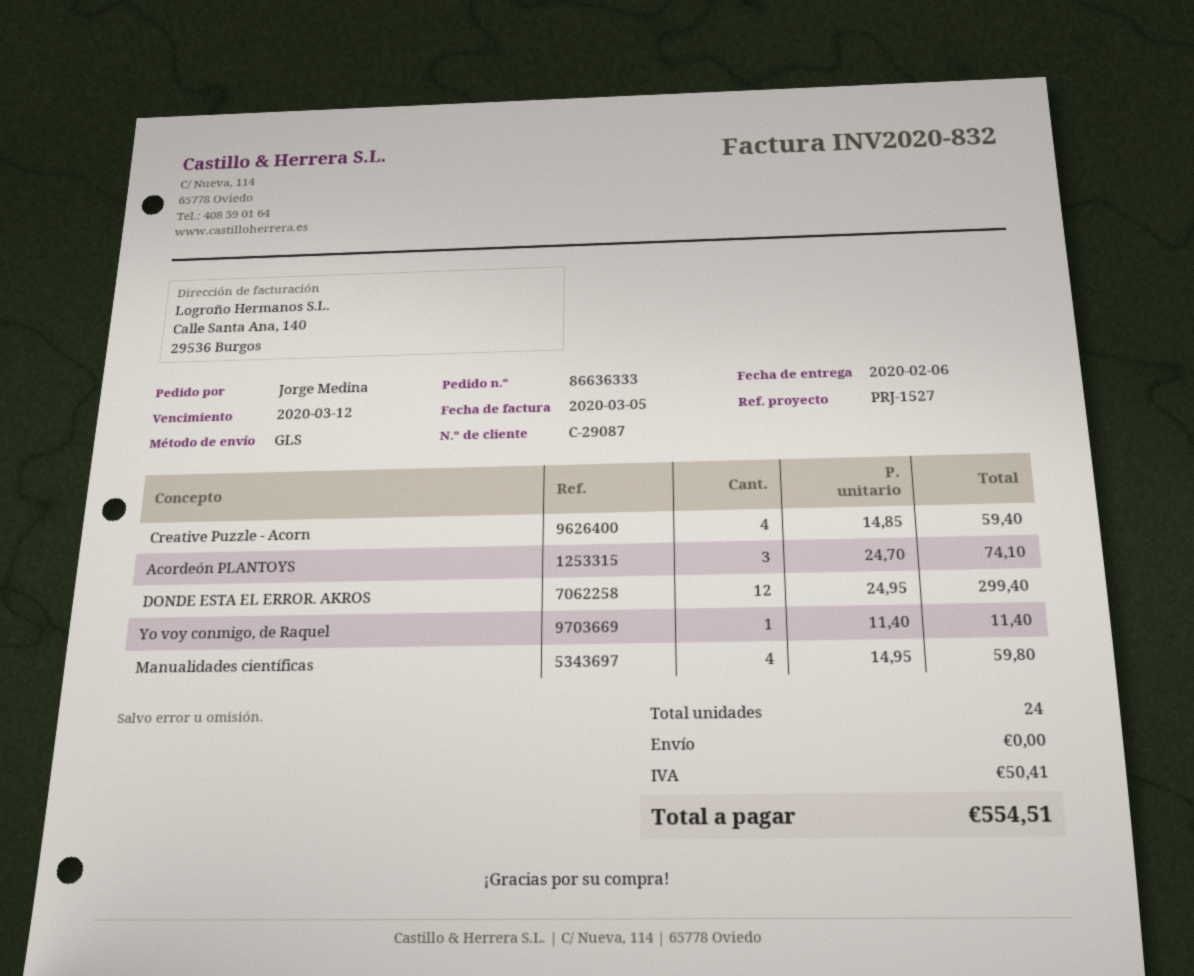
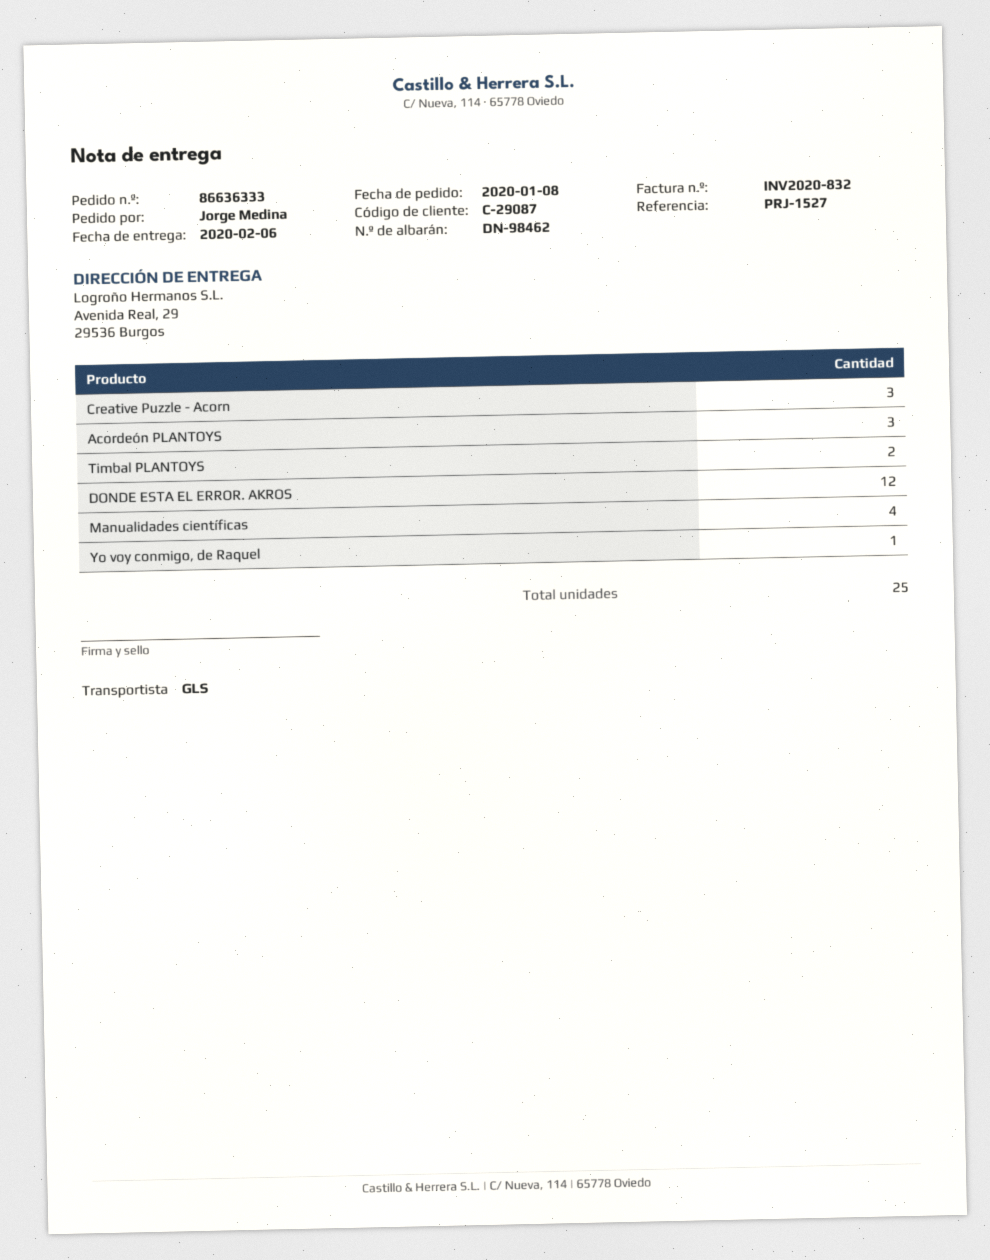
Creative Puzzle - Acorn: 4 -> 3
Timbal PLANTOYS: none -> 2
total quantity: 24 -> 25

